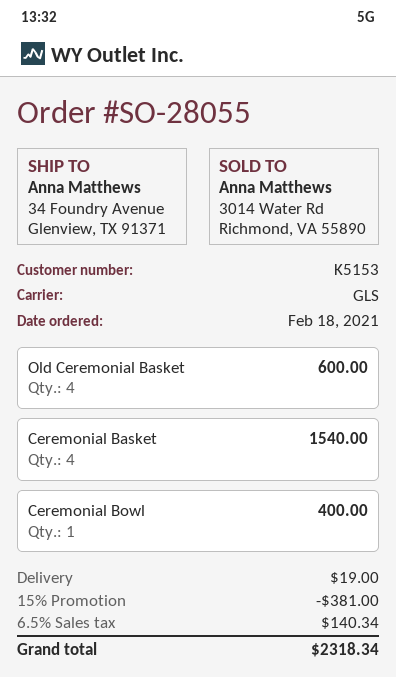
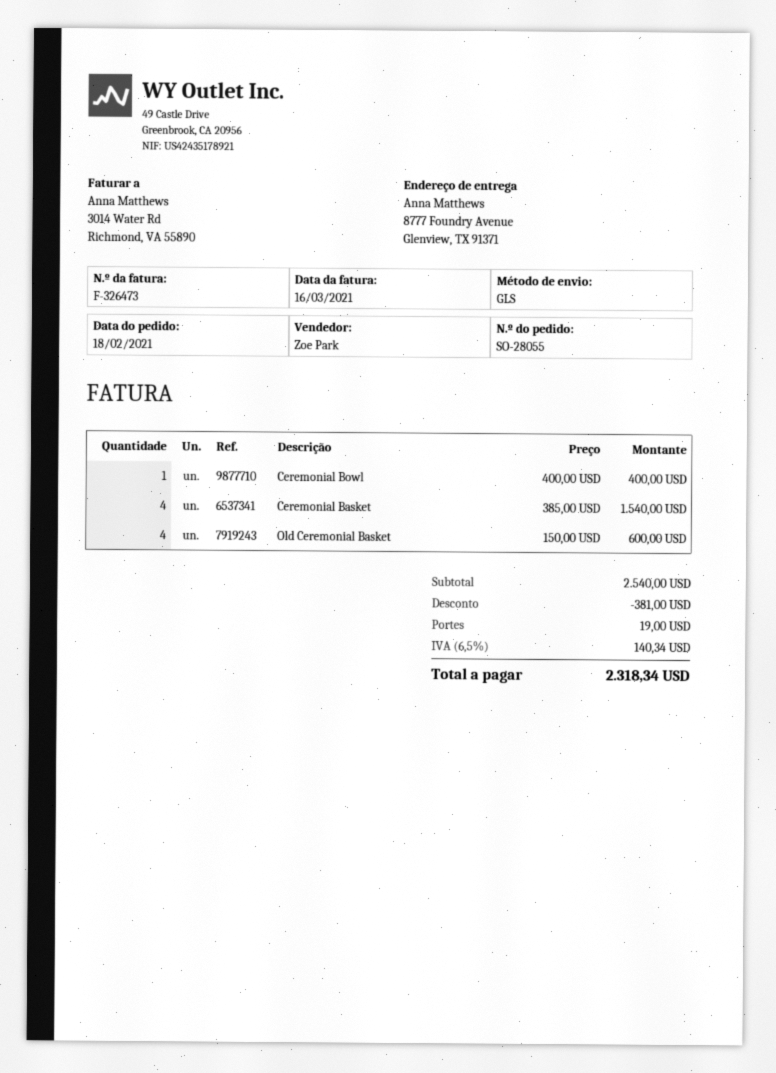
ship to: 34 Foundry Avenue, Glenview, TX 91371 -> 8777 Foundry Avenue, Glenview, TX 91371

